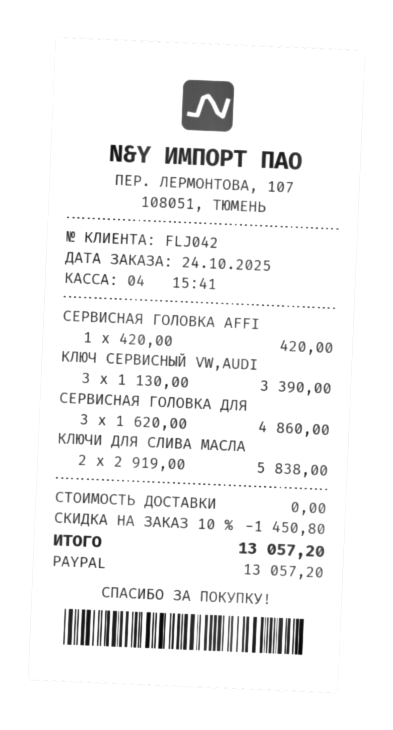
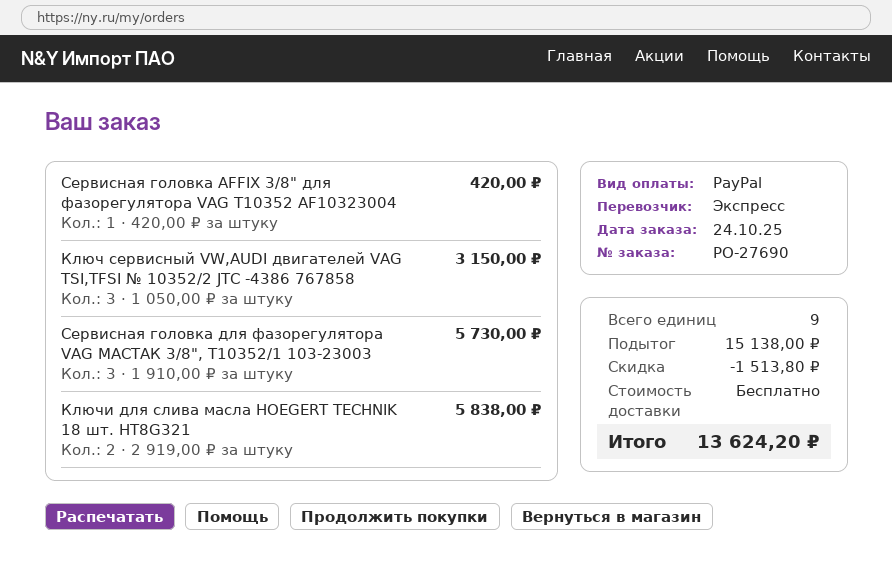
КЛЮЧ СЕРВИСНЫЙ VW,AUDI: 3 x 1130.00 = 3390.00 -> 3 x 1050.00 = 3150.00
СЕРВИСНАЯ ГОЛОВКА ДЛЯ: 3 x 1620.00 = 4860.00 -> 3 x 1910.00 = 5730.00
discount: 1450.80 -> 1513.80
total: 13057.20 -> 13624.20

